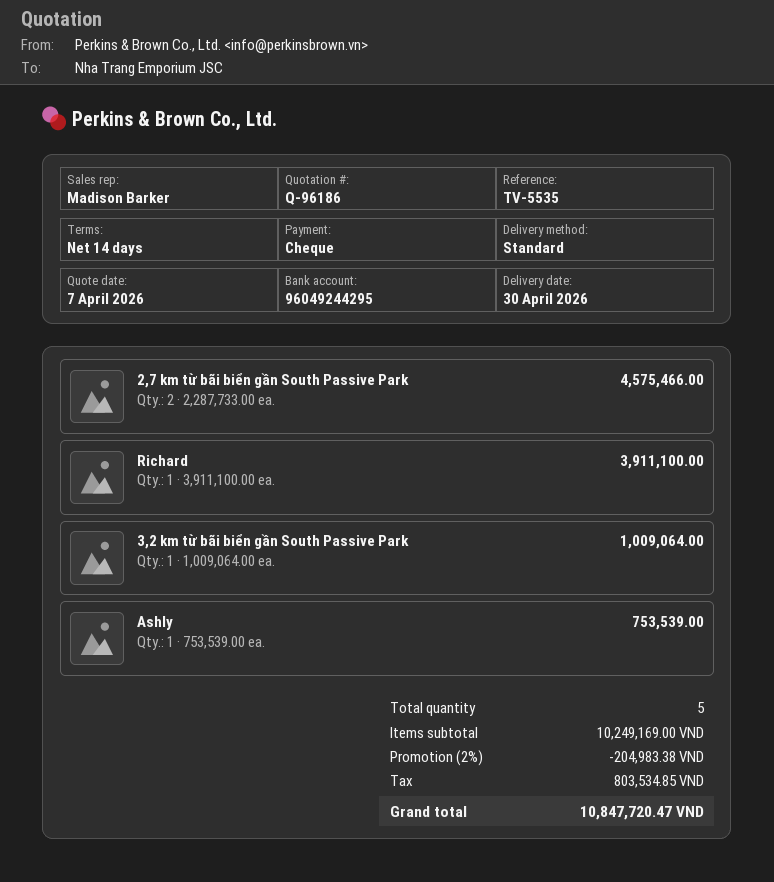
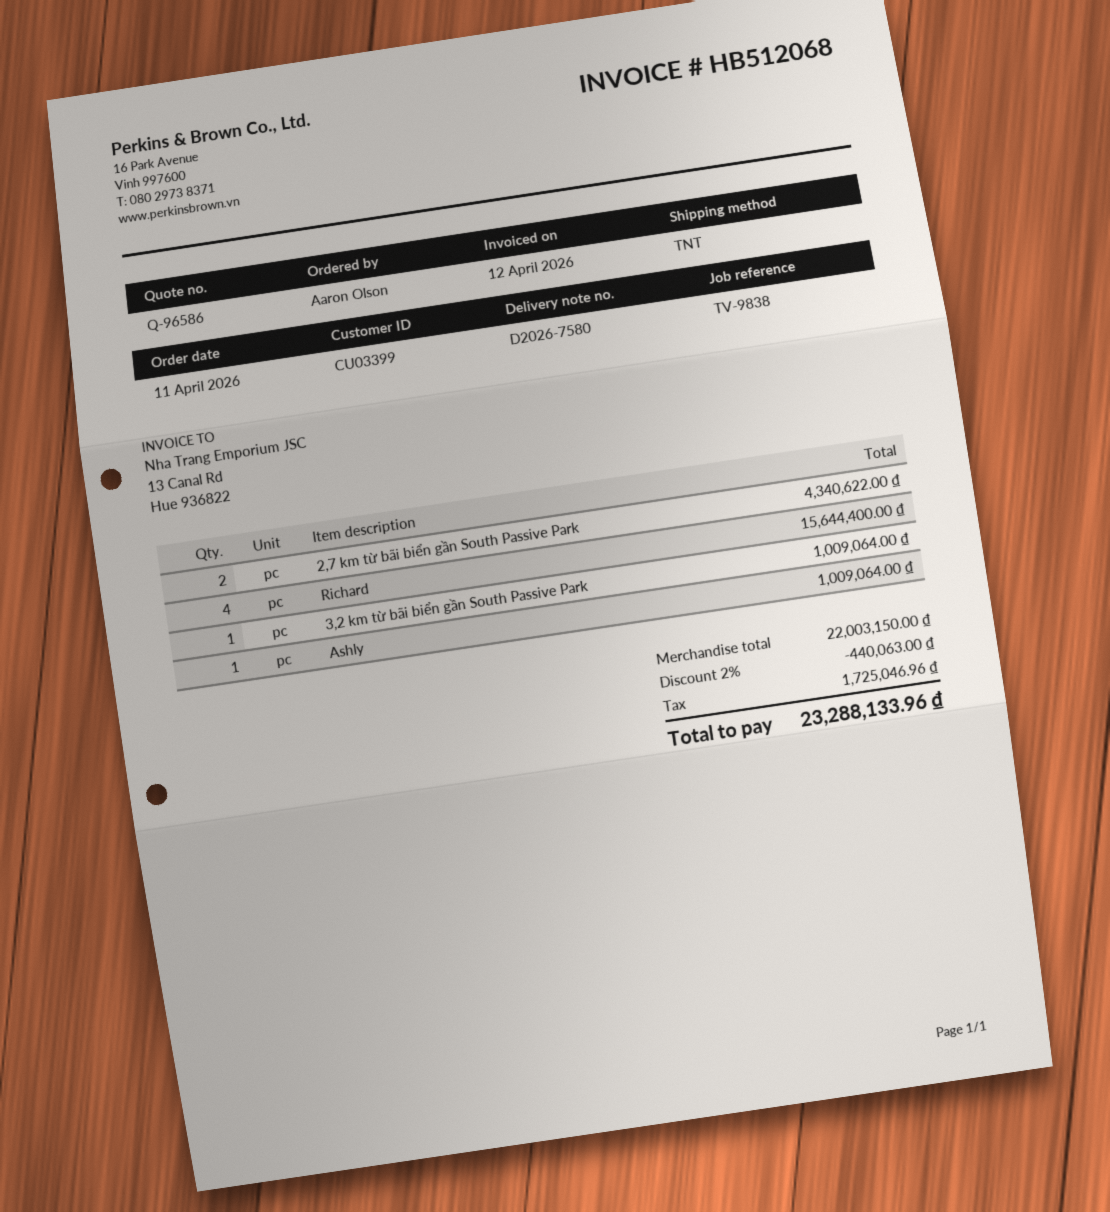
quote number: Q-96186 -> Q-96586
reference: TV-5535 -> TV-9838
shipping method: standard -> TNT
2,7 km từ bãi biển gần South Passive Park: 2 for 4575466.00 -> 2 for 4340622.00
Richard: 1 for 3911100.00 -> 4 for 15644400.00
Ashly: 1 for 753539.00 -> 1 for 1009064.00
subtotal: 10249169.00 -> 22003150.00
discount: 2% = 204983.38 -> 2% = 440063.00
tax: 803534.85 -> 1725046.96
total: 10847720.47 -> 23288133.96

